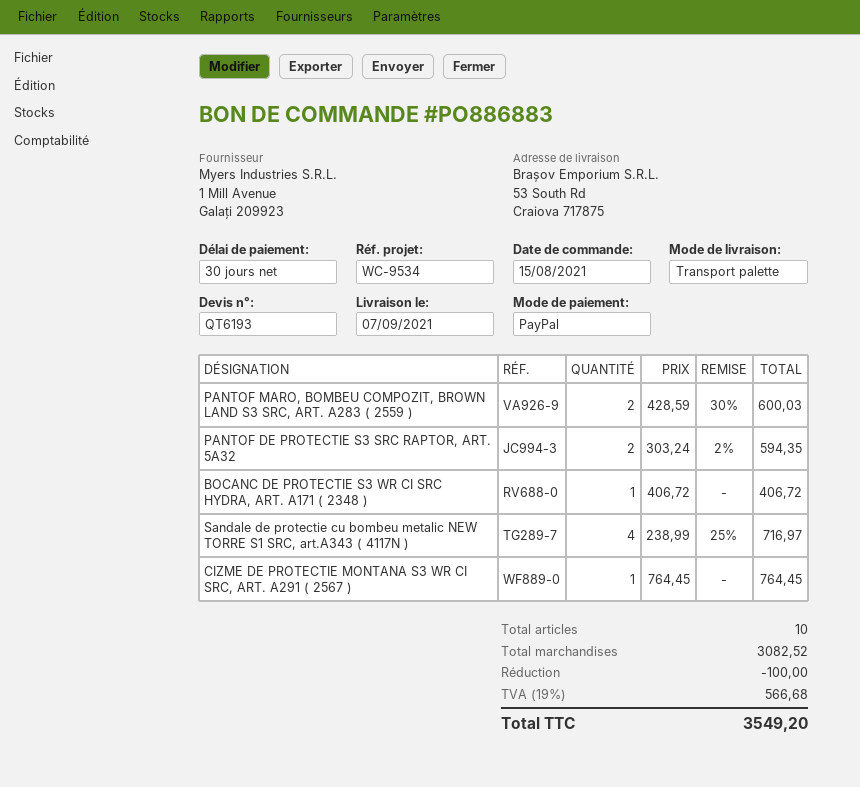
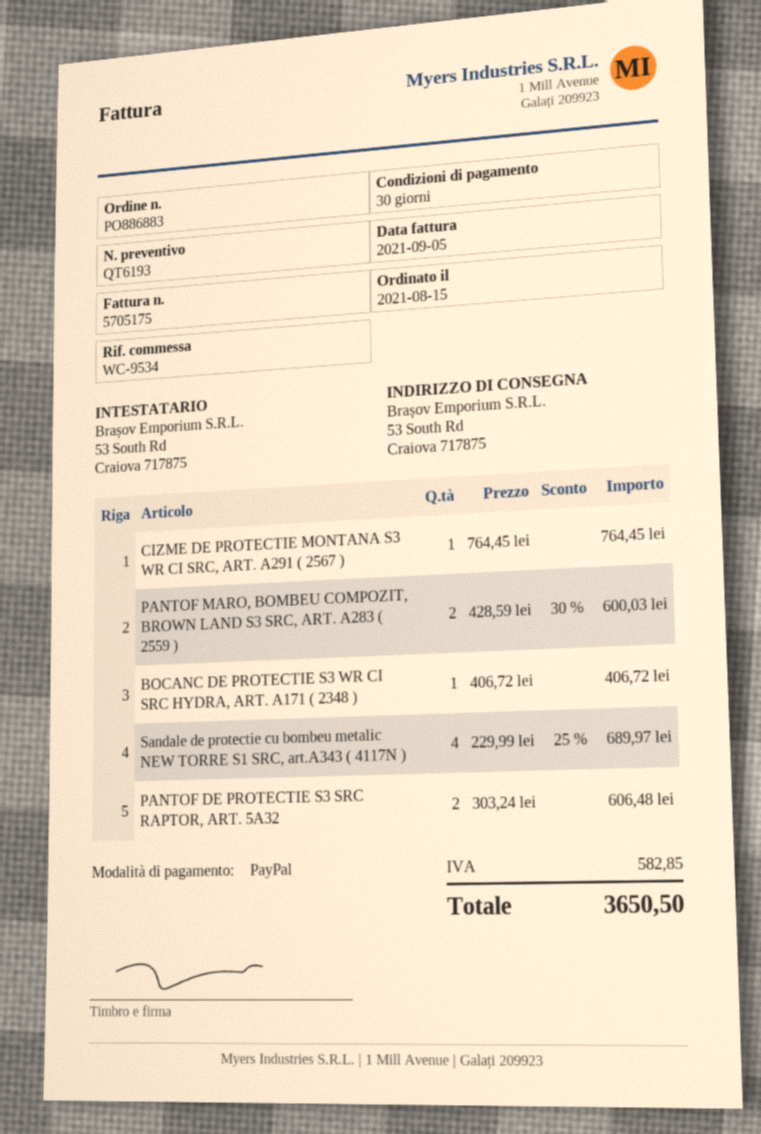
PANTOF DE PROTECTIE S3 SRC RAPTOR, ART. 5A32: 2 x 303.24 - 2% = 594.35 -> 2 x 303.24 = 606.48
Sandale de protectie cu bombeu metalic NEW TORRE S1 SRC, art.A343 ( 4117N ): 4 x 238.99 - 25% = 716.97 -> 4 x 229.99 - 25% = 689.97
discount: 100.00 -> none
tax: 566.68 -> 582.85
total: 3549.20 -> 3650.50

